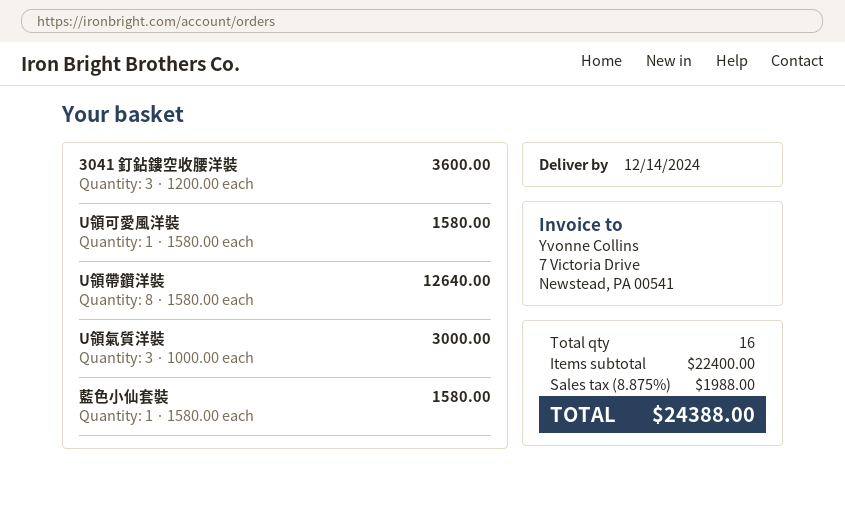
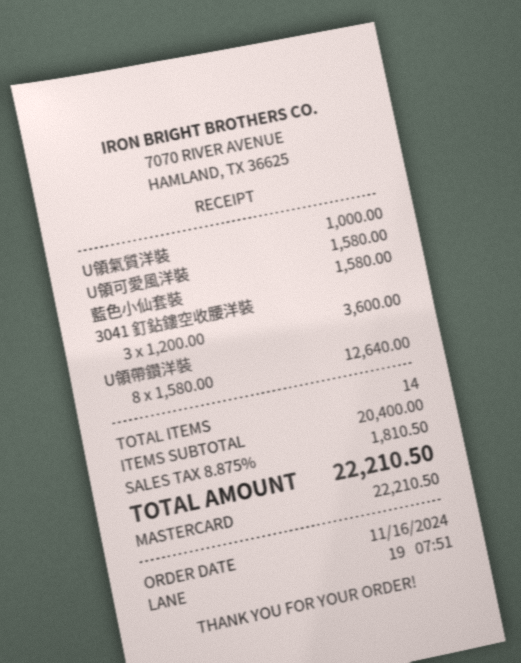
U領氣質洋裝: 3 x 1000.00 = 3000.00 -> 1 x 1000.00 = 1000.00
total quantity: 16 -> 14
subtotal: 22400.00 -> 20400.00
tax: 8.875% = 1988.00 -> 8.875% = 1810.50
total: 24388.00 -> 22210.50

